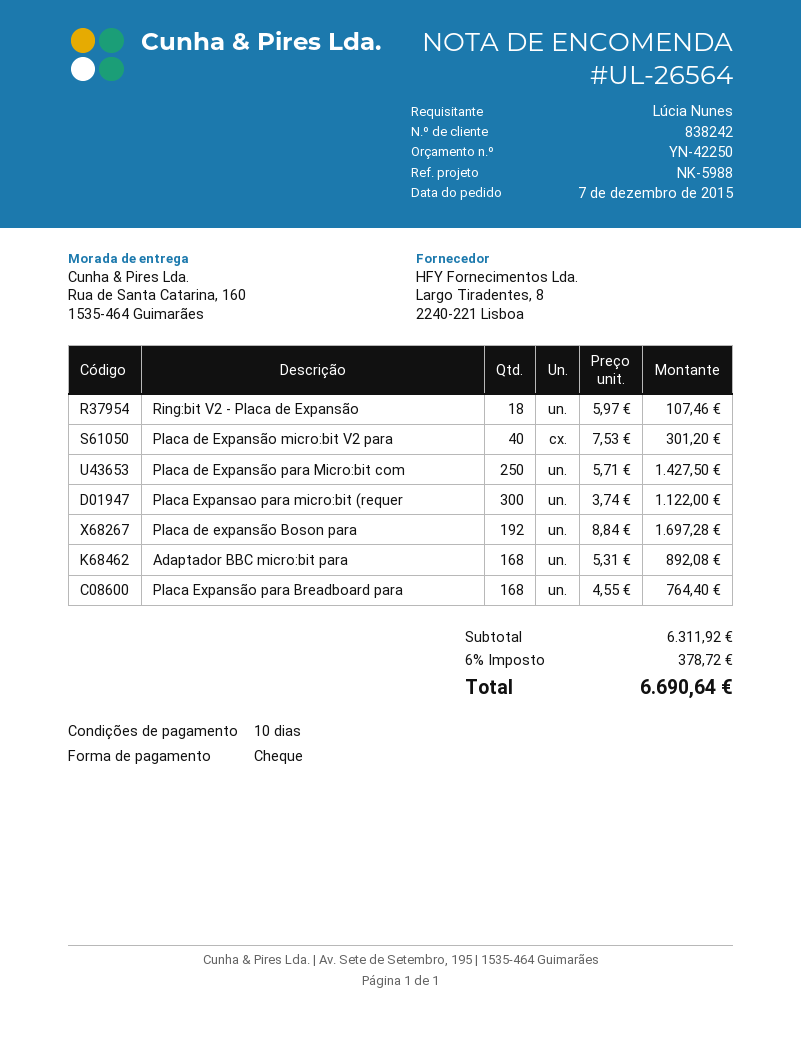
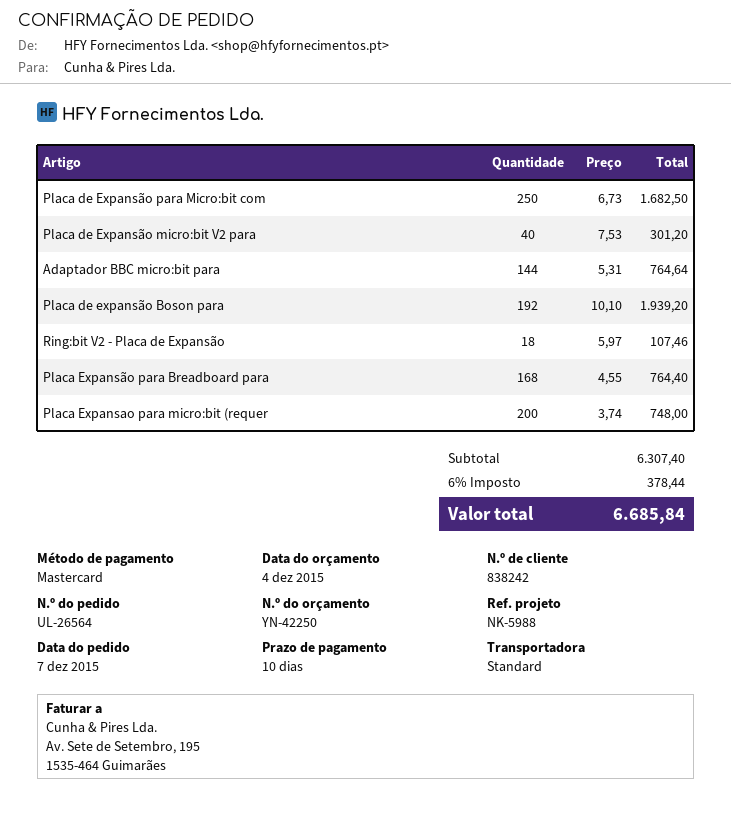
payment method: cheque -> Mastercard
Placa de Expansão para Micro:bit com: 250 x 5.71 = 1427.50 -> 250 x 6.73 = 1682.50
Placa Expansao para micro:bit (requer: 300 x 3.74 = 1122.00 -> 200 x 3.74 = 748.00
Placa de expansão Boson para: 192 x 8.84 = 1697.28 -> 192 x 10.10 = 1939.20
Adaptador BBC micro:bit para: 168 x 5.31 = 892.08 -> 144 x 5.31 = 764.64
subtotal: 6311.92 -> 6307.40
tax: 6% = 378.72 -> 6% = 378.44
total: 6690.64 -> 6685.84

